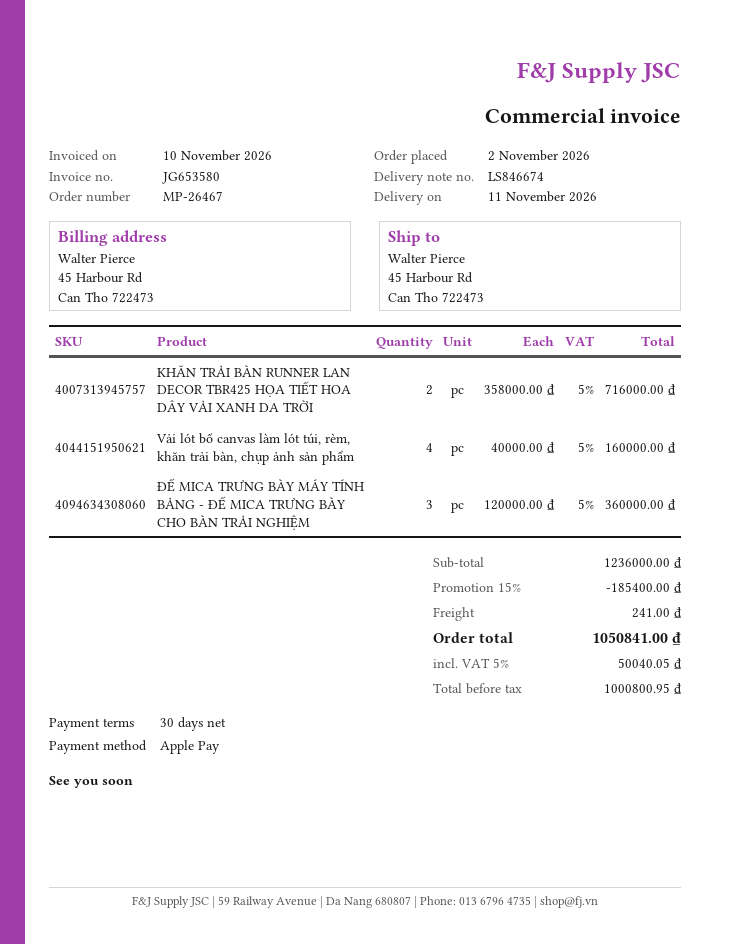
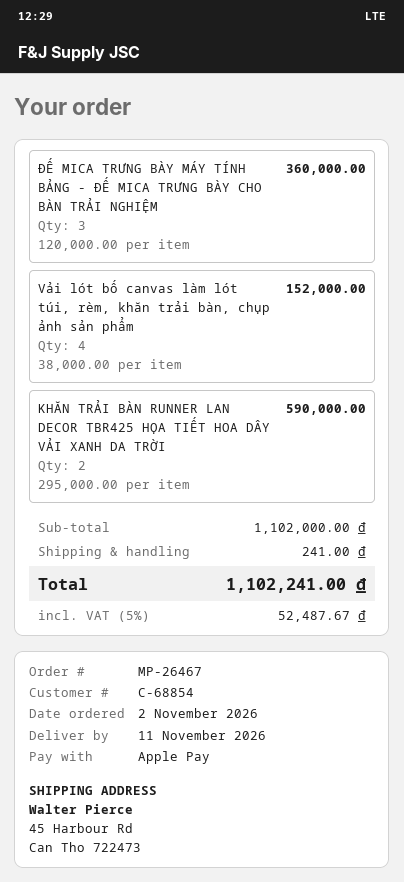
KHĂN TRẢI BÀN RUNNER LAN DECOR TBR425 HỌA TIẾT HOA DÂY VẢI XANH DA TRỜI: 2 x 358000.00 = 716000.00 -> 2 x 295000.00 = 590000.00
Vải lót bố canvas làm lót túi, rèm, khăn trải bàn, chụp ảnh sản phẩm: 4 x 40000.00 = 160000.00 -> 4 x 38000.00 = 152000.00
subtotal: 1236000.00 -> 1102000.00
discount: 15% = 185400.00 -> none
tax: 5% = 50040.05 -> 5% = 52487.67
total: 1050841.00 -> 1102241.00

